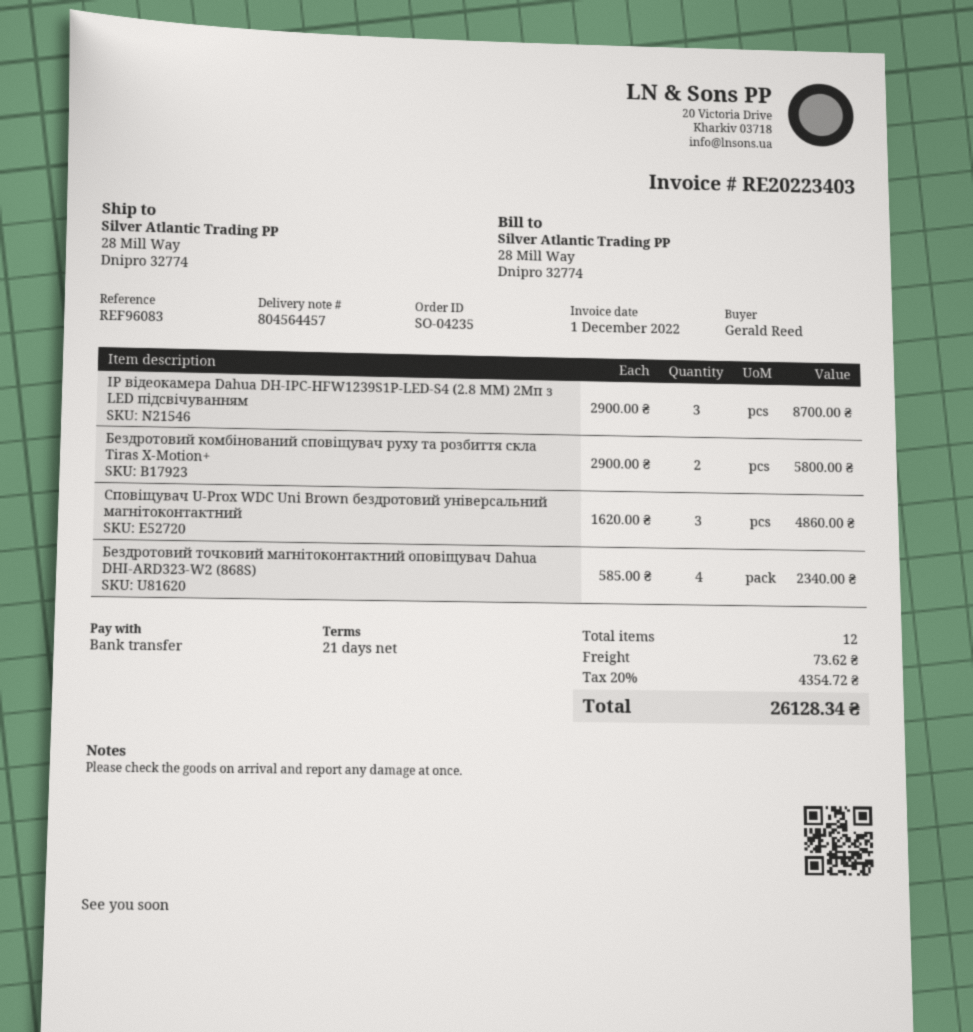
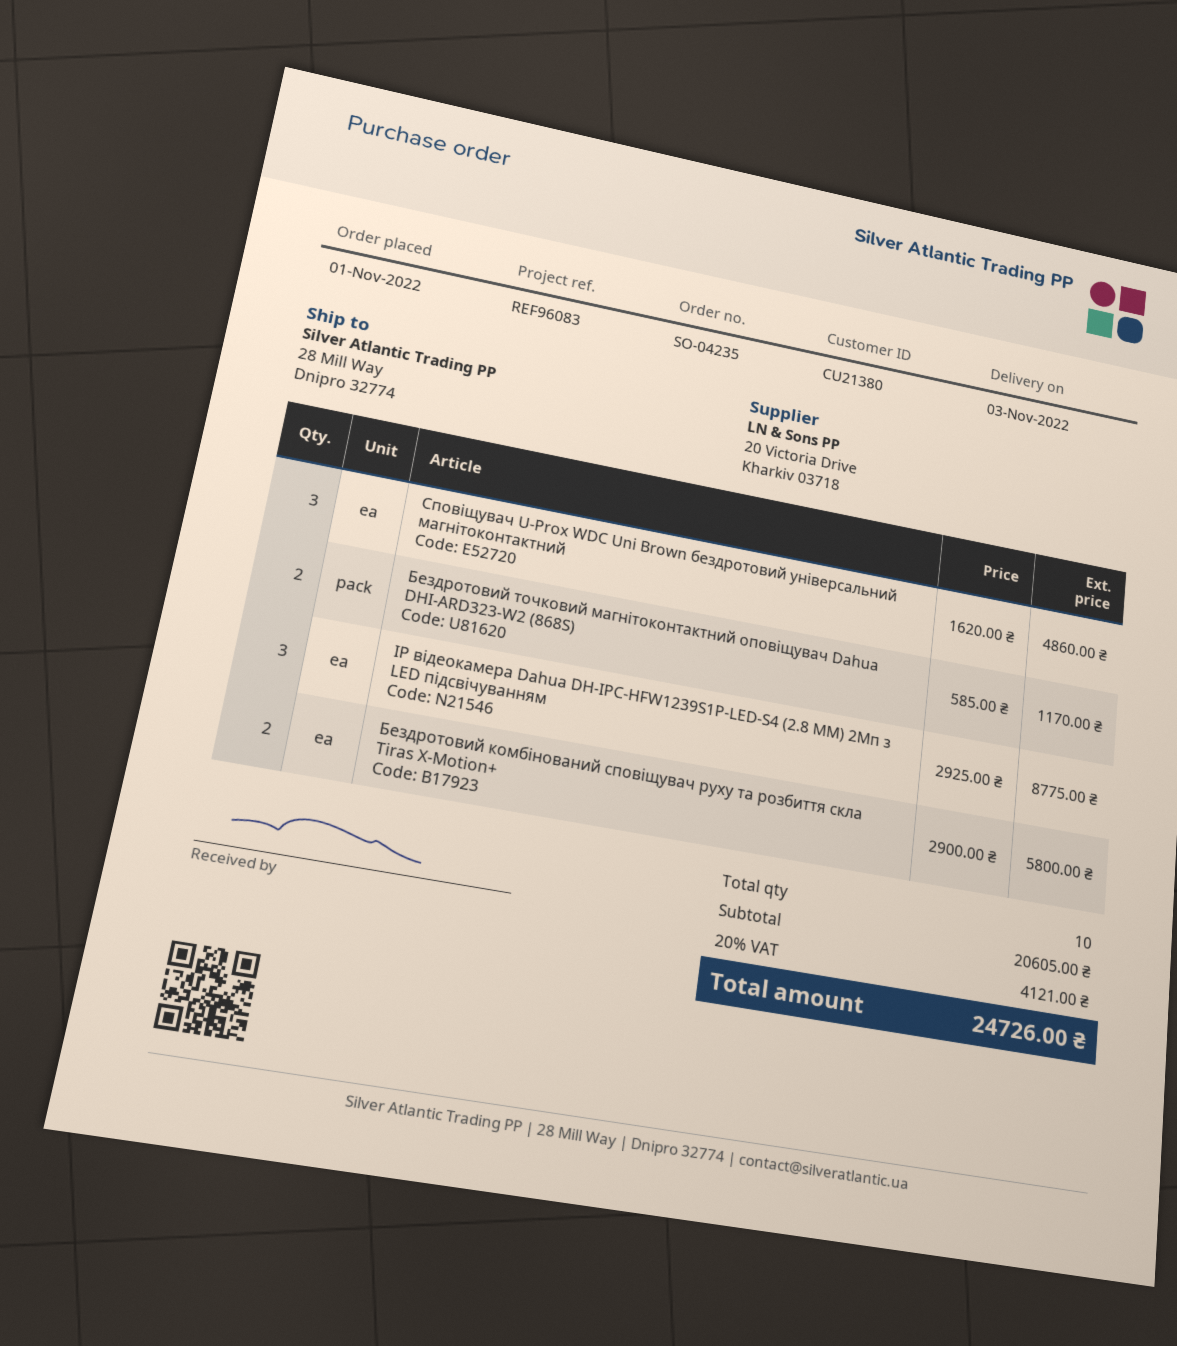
IP відеокамера Dahua DH-IPC-HFW1239S1P-LED-S4 (2.8 ММ) 2Mп з LED підсвічуванням: 3 x 2900.00 = 8700.00 -> 3 x 2925.00 = 8775.00
Бездротовий точковий магнітоконтактний оповіщувач Dahua DHI-ARD323-W2 (868S): 4 x 585.00 = 2340.00 -> 2 x 585.00 = 1170.00
total quantity: 12 -> 10
shipping: 73.62 -> none
tax: 20% = 4354.72 -> 20% = 4121.00
total: 26128.34 -> 24726.00

